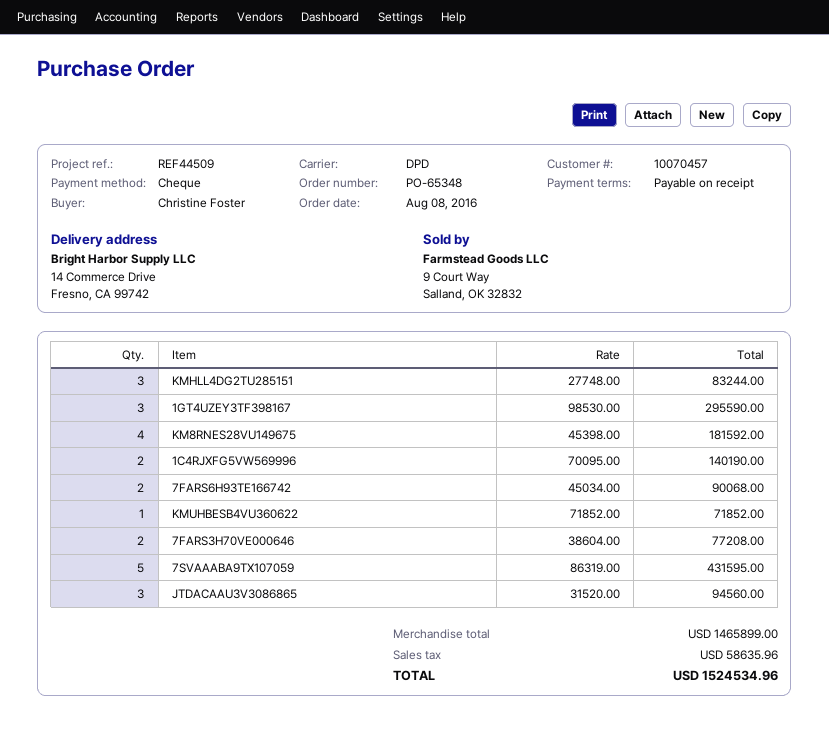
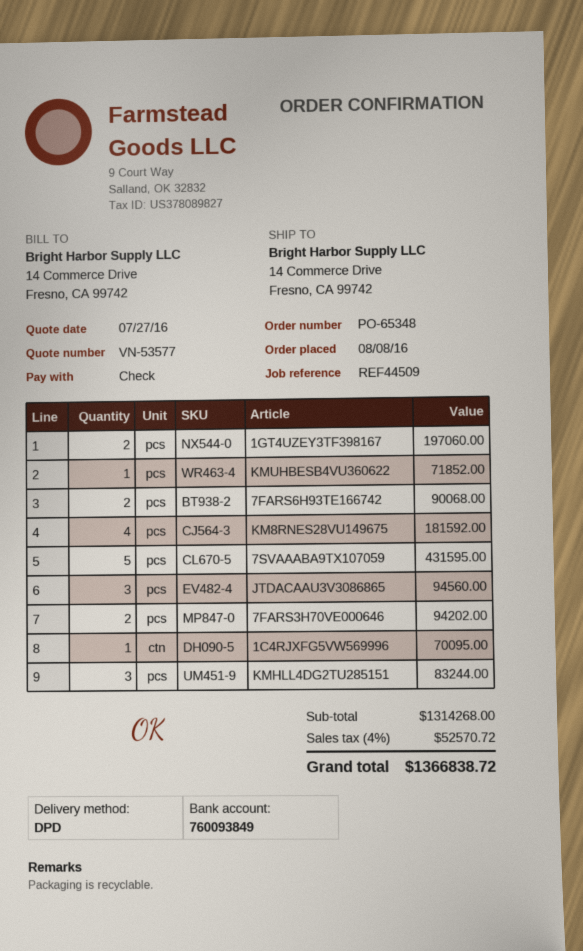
1GT4UZEY3TF398167: 3 for 295590.00 -> 2 for 197060.00
1C4RJXFG5VW569996: 2 for 140190.00 -> 1 for 70095.00
7FARS3H70VE000646: 2 for 77208.00 -> 2 for 94202.00
subtotal: 1465899.00 -> 1314268.00
tax: 58635.96 -> 52570.72
total: 1524534.96 -> 1366838.72

